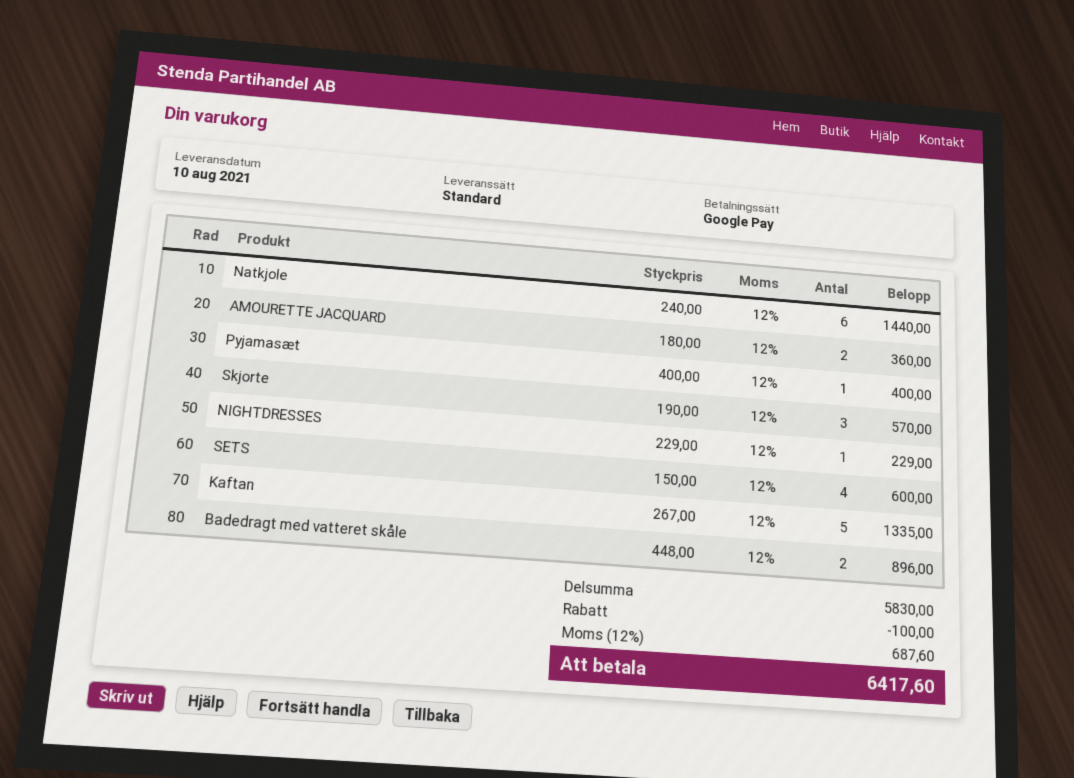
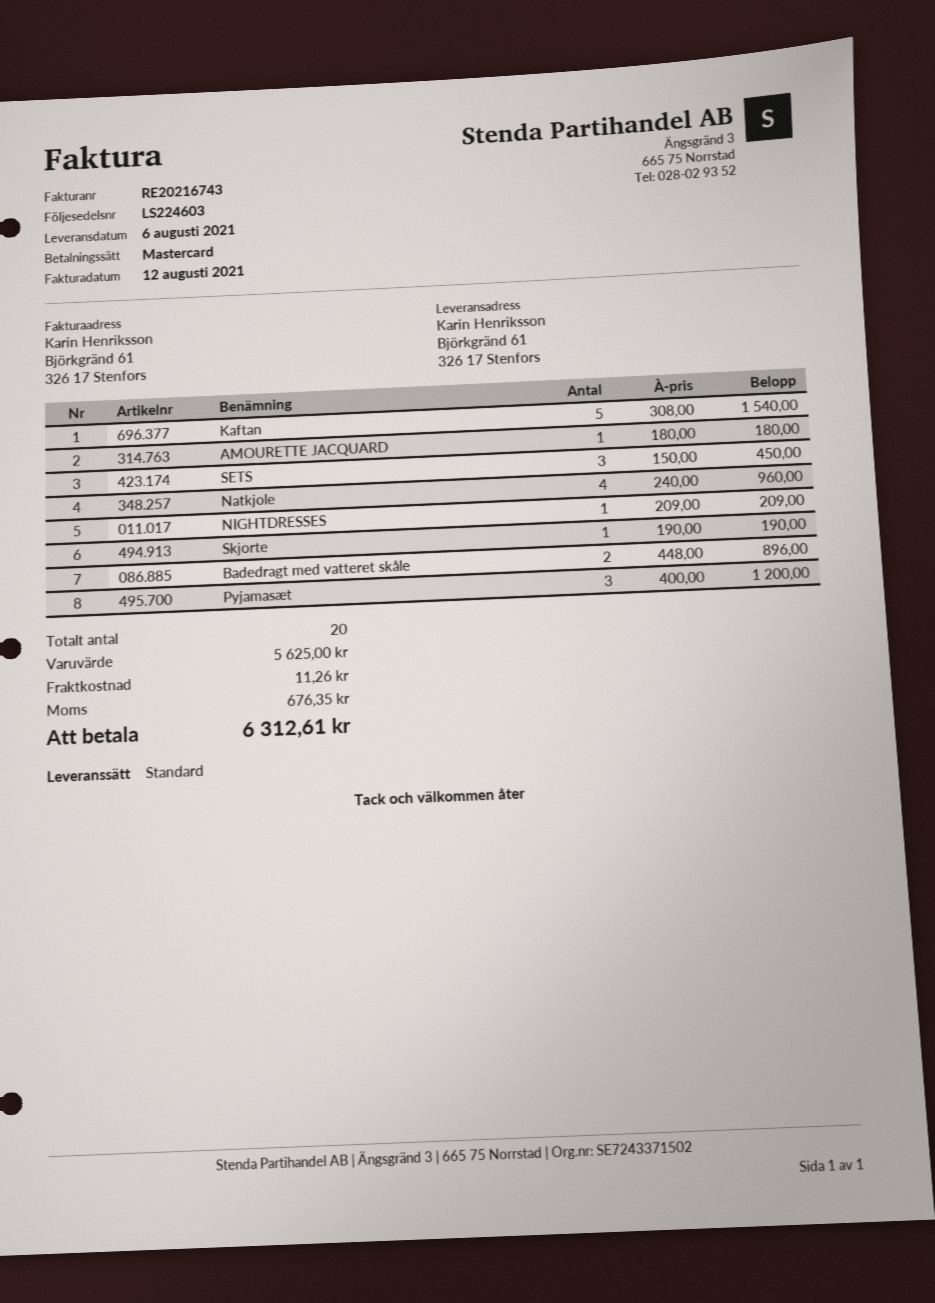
delivery date: 2021-08-10 -> 2021-08-06
payment method: Google Pay -> Mastercard
Natkjole: 6 x 240.00 = 1440.00 -> 4 x 240.00 = 960.00
AMOURETTE JACQUARD: 2 x 180.00 = 360.00 -> 1 x 180.00 = 180.00
Pyjamasæt: 1 x 400.00 = 400.00 -> 3 x 400.00 = 1200.00
Skjorte: 3 x 190.00 = 570.00 -> 1 x 190.00 = 190.00
NIGHTDRESSES: 1 x 229.00 = 229.00 -> 1 x 209.00 = 209.00
SETS: 4 x 150.00 = 600.00 -> 3 x 150.00 = 450.00
Kaftan: 5 x 267.00 = 1335.00 -> 5 x 308.00 = 1540.00
subtotal: 5830.00 -> 5625.00
discount: 100.00 -> none
shipping: none -> 11.26
tax: 687.60 -> 676.35
total: 6417.60 -> 6312.61

